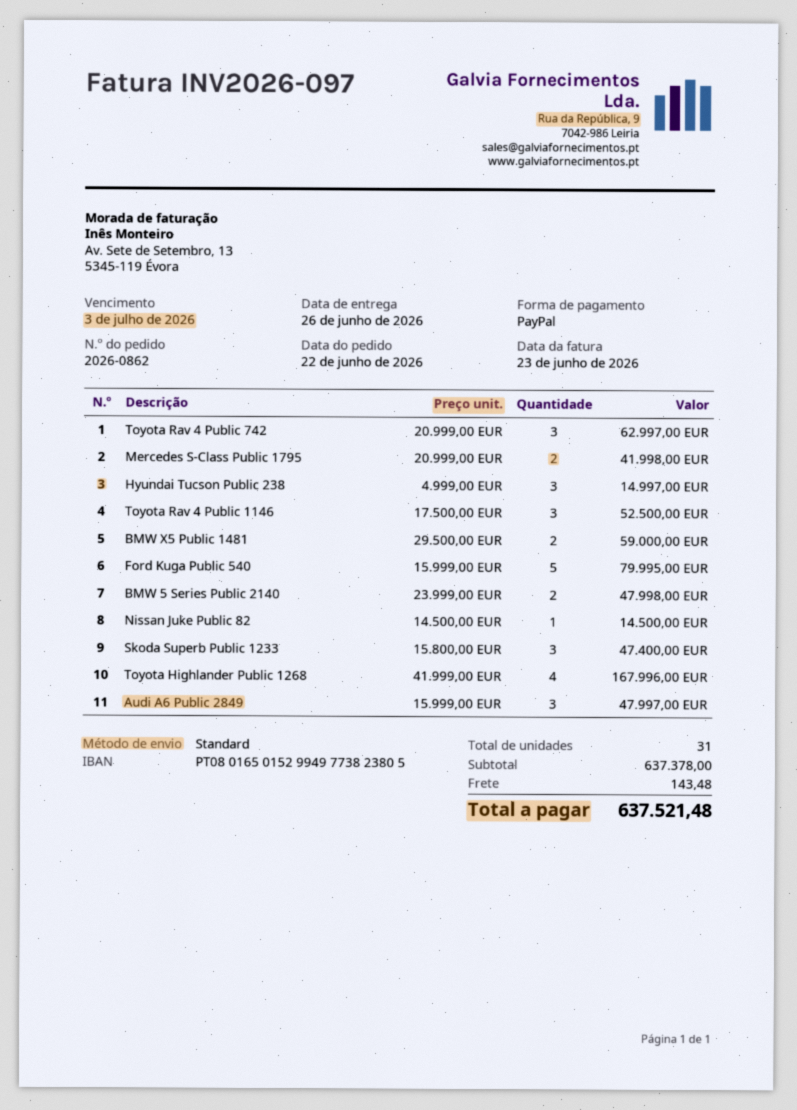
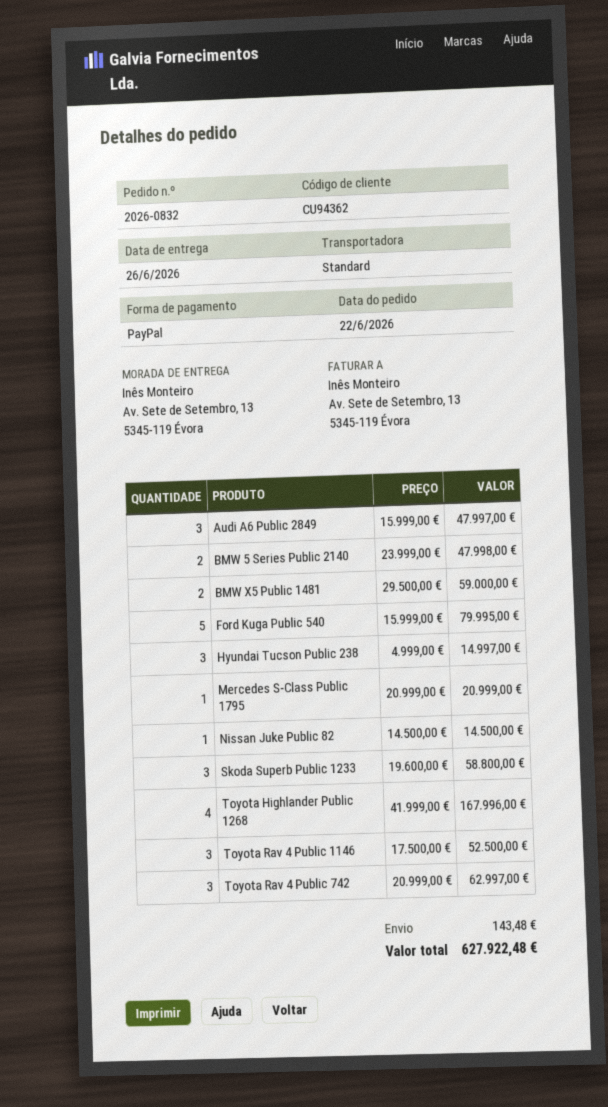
order number: 2026-0862 -> 2026-0832
Mercedes S-Class Public 1795: 2 x 20999.00 = 41998.00 -> 1 x 20999.00 = 20999.00
Skoda Superb Public 1233: 3 x 15800.00 = 47400.00 -> 3 x 19600.00 = 58800.00
total: 637521.48 -> 627922.48

